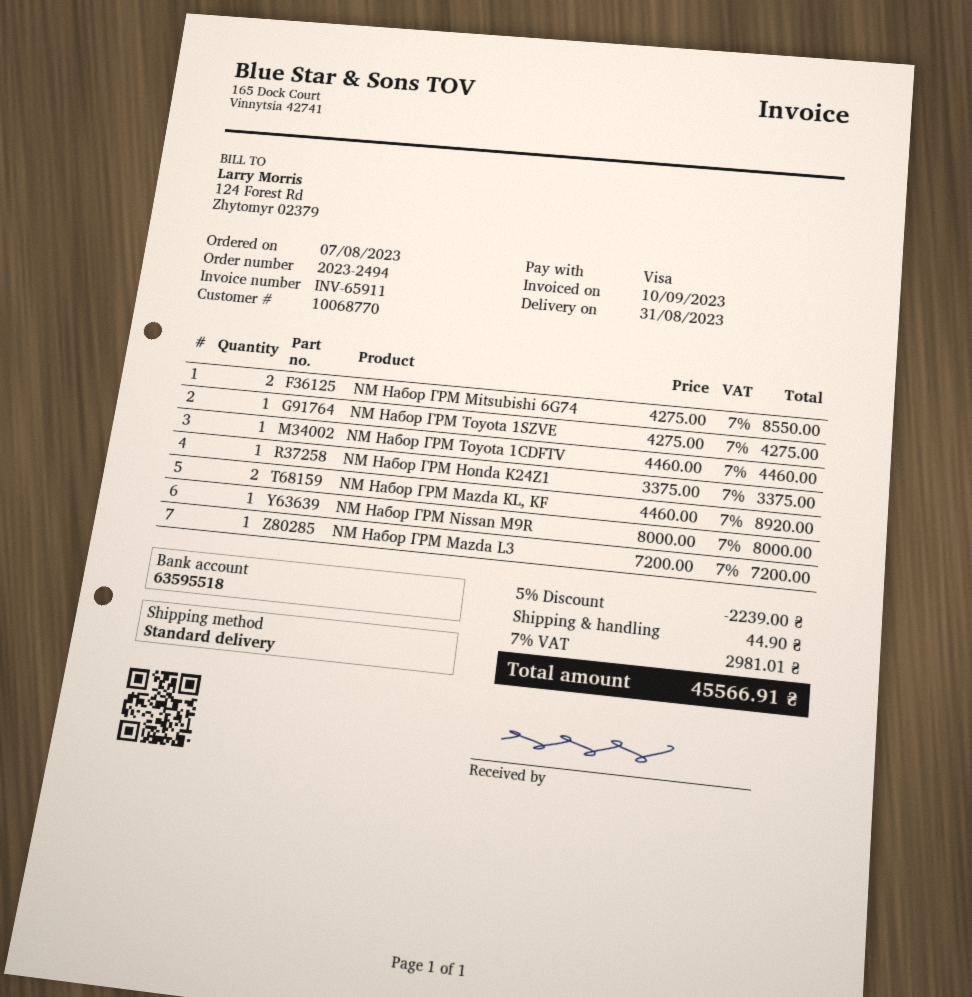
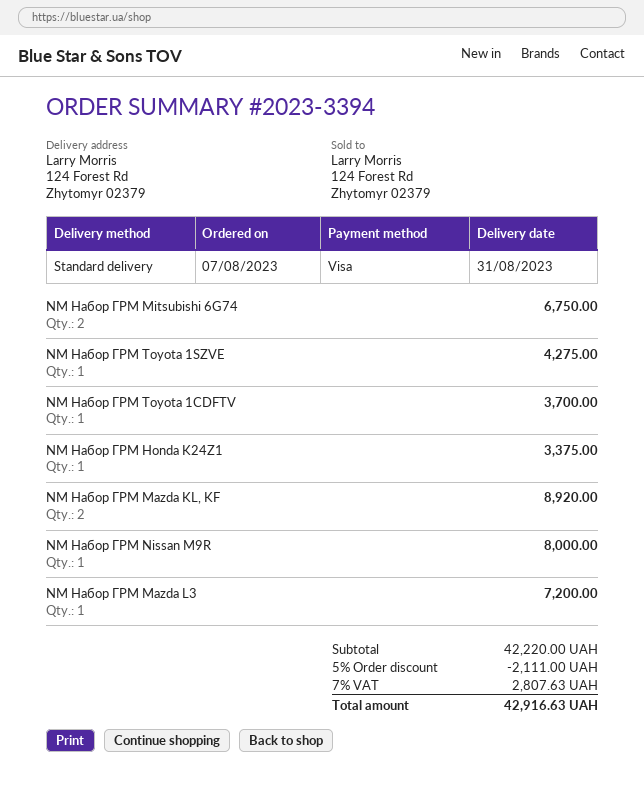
order number: 2023-2494 -> 2023-3394
NM Набор ГРМ Mitsubishi 6G74: 2 for 8550.00 -> 2 for 6750.00
NM Набор ГРМ Toyota 1CDFTV: 1 for 4460.00 -> 1 for 3700.00
discount: 5% = 2239.00 -> 5% = 2111.00
shipping: 44.90 -> none
tax: 7% = 2981.01 -> 7% = 2807.63
total: 45566.91 -> 42916.63

